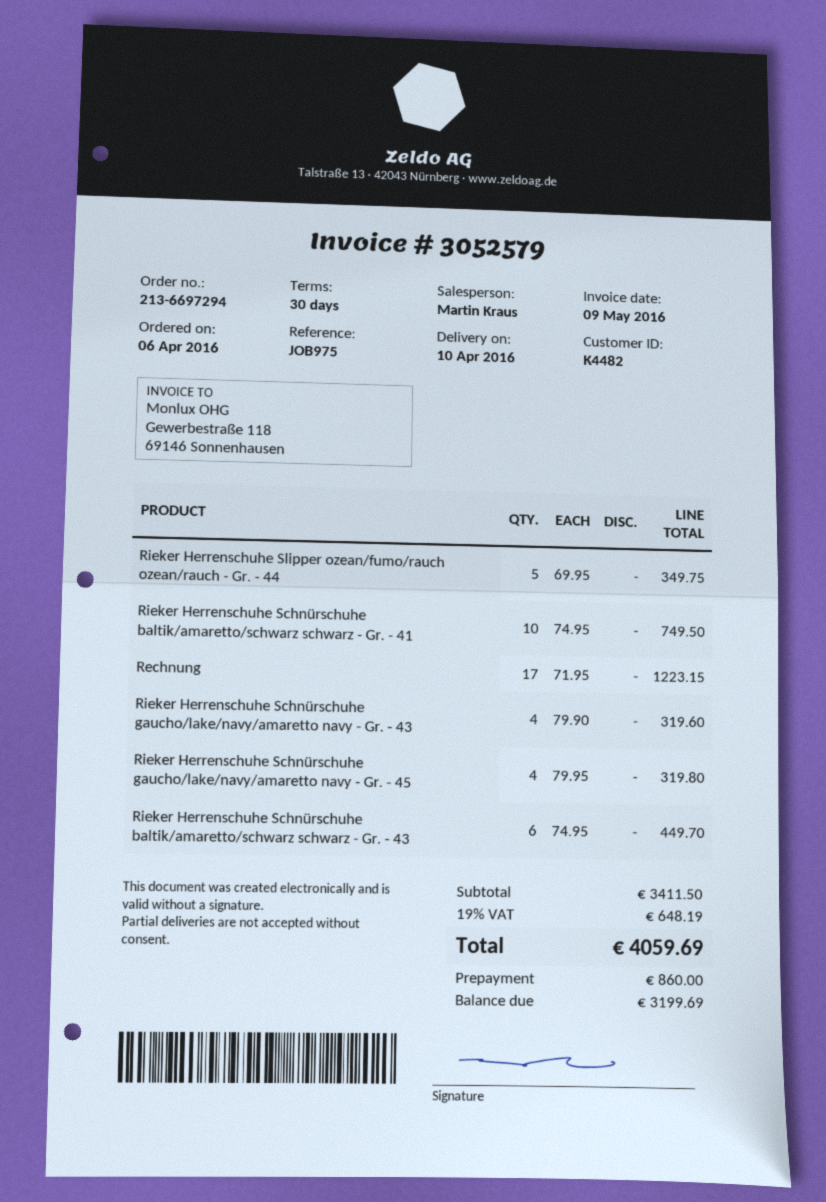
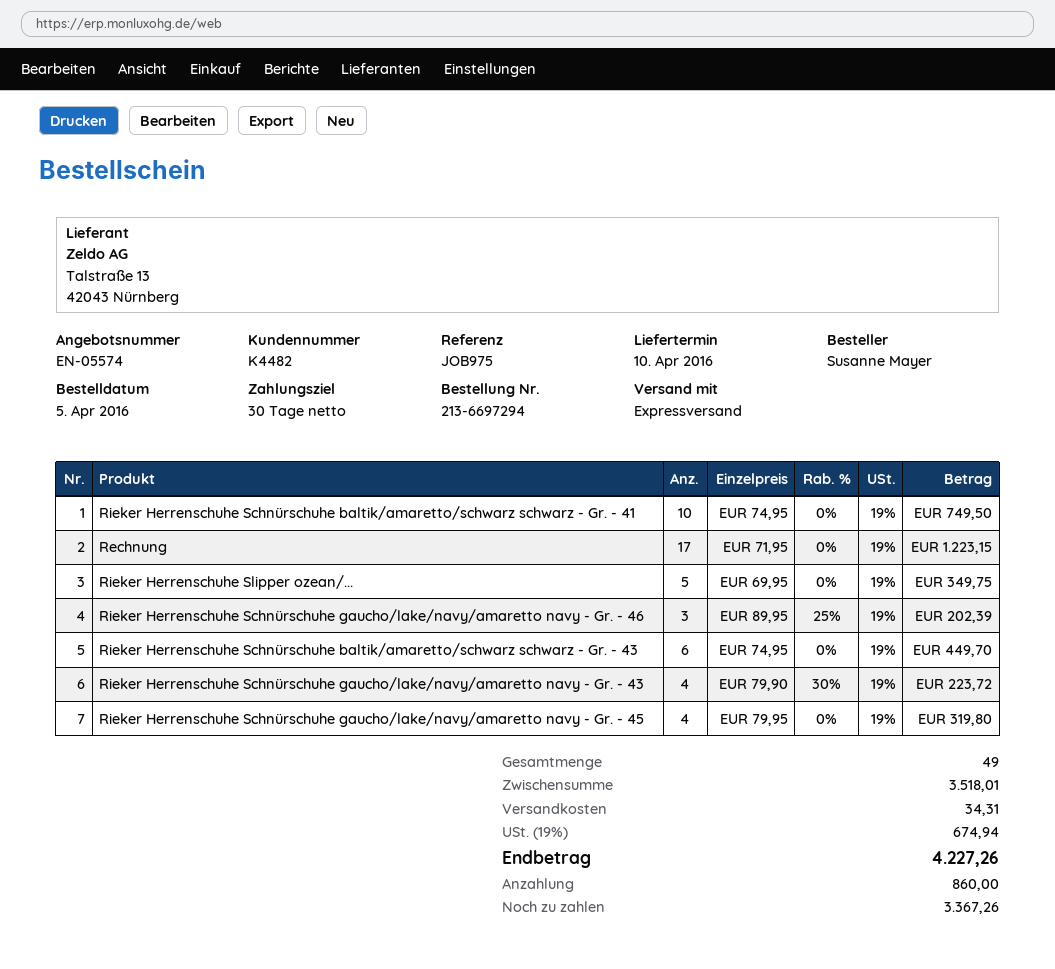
order date: 2016-04-06 -> 2016-04-05
Rieker Herrenschuhe Schnürschuhe gaucho/lake/navy/amaretto navy - Gr. - 43: 4 x 79.90 = 319.60 -> 4 x 79.90 - 30% = 223.72
Rieker Herrenschuhe Schnürschuhe gaucho/lake/navy/amaretto navy - Gr. - 46: none -> 3 x 89.95 - 25% = 202.39
subtotal: 3411.50 -> 3518.01
shipping: none -> 34.31
tax: 19% = 648.19 -> 19% = 674.94
total: 4059.69 -> 4227.26
balance: 3199.69 -> 3367.26

